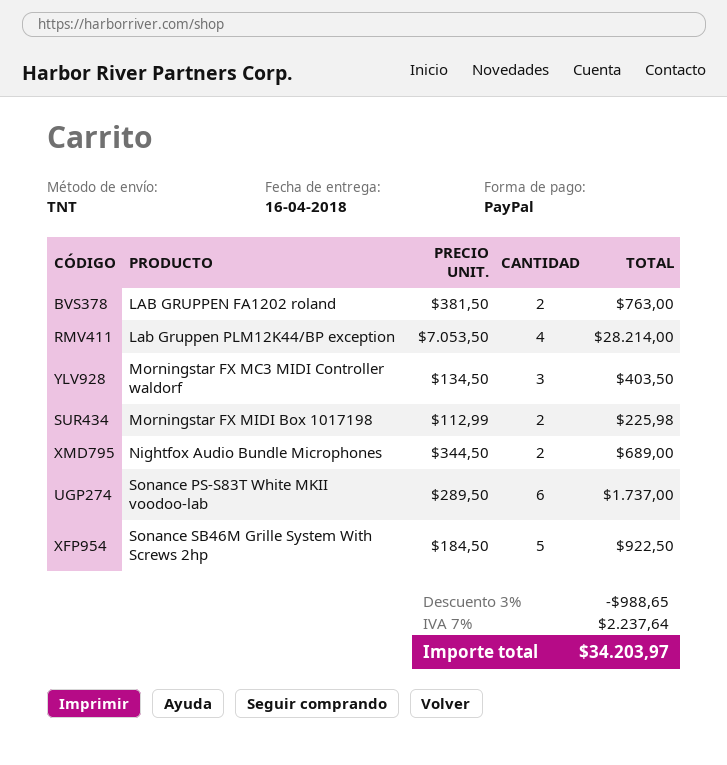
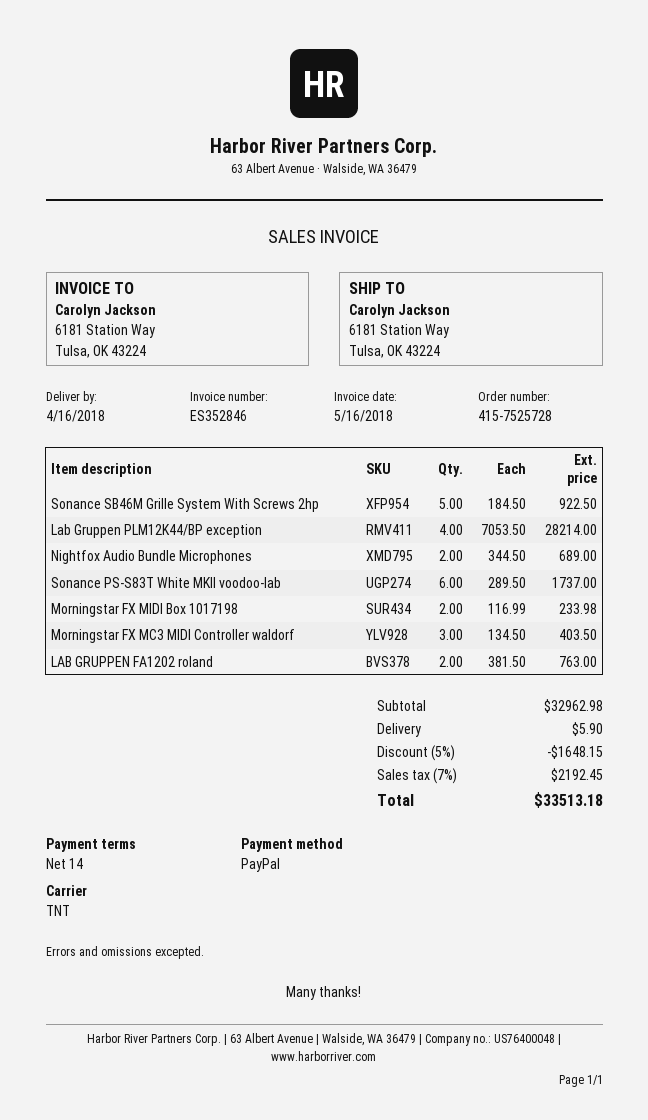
Morningstar FX MIDI Box 1017198: 2 x 112.99 = 225.98 -> 2 x 116.99 = 233.98
discount: 3% = 988.65 -> 5% = 1648.15
shipping: none -> 5.90
tax: 7% = 2237.64 -> 7% = 2192.45
total: 34203.97 -> 33513.18

